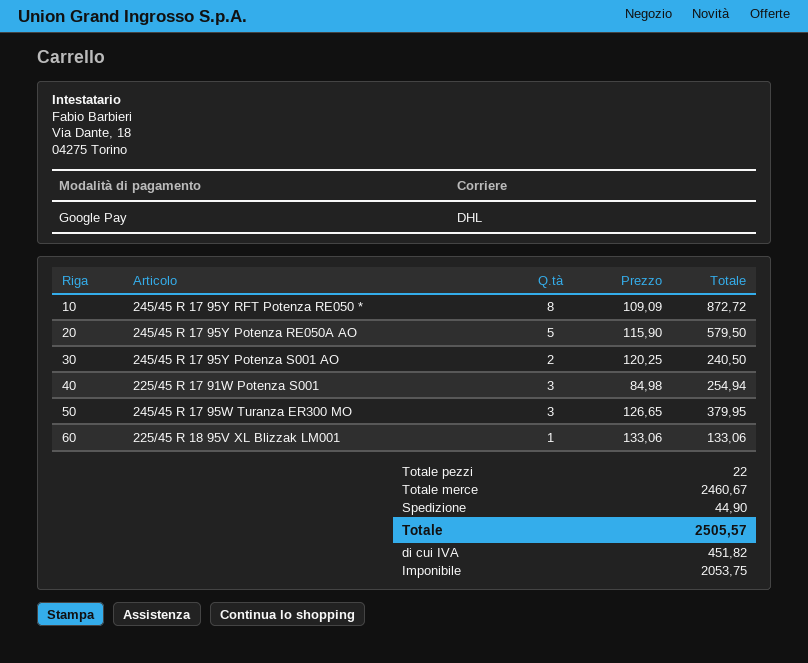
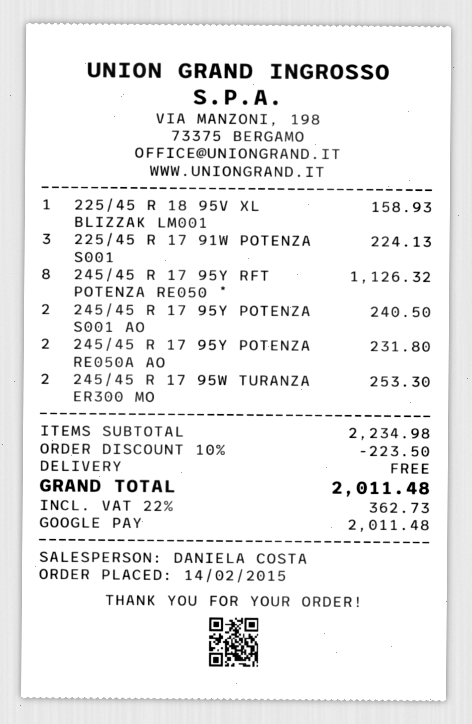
245/45 R 17 95Y RFT Potenza RE050 *: 8 for 872.72 -> 8 for 1126.32
245/45 R 17 95Y Potenza RE050A AO: 5 for 579.50 -> 2 for 231.80
225/45 R 17 91W Potenza S001: 3 for 254.94 -> 3 for 224.13
245/45 R 17 95W Turanza ER300 MO: 3 for 379.95 -> 2 for 253.30
225/45 R 18 95V XL Blizzak LM001: 1 for 133.06 -> 1 for 158.93
subtotal: 2460.67 -> 2234.98
discount: none -> 10% = 223.50
shipping: 44.90 -> 0.00
tax: 451.82 -> 362.73
total: 2505.57 -> 2011.48

